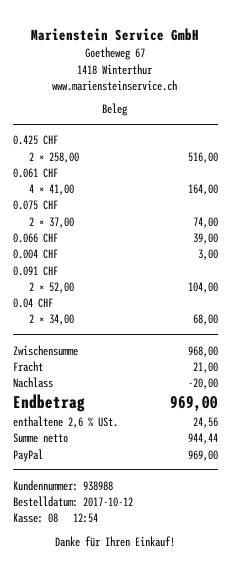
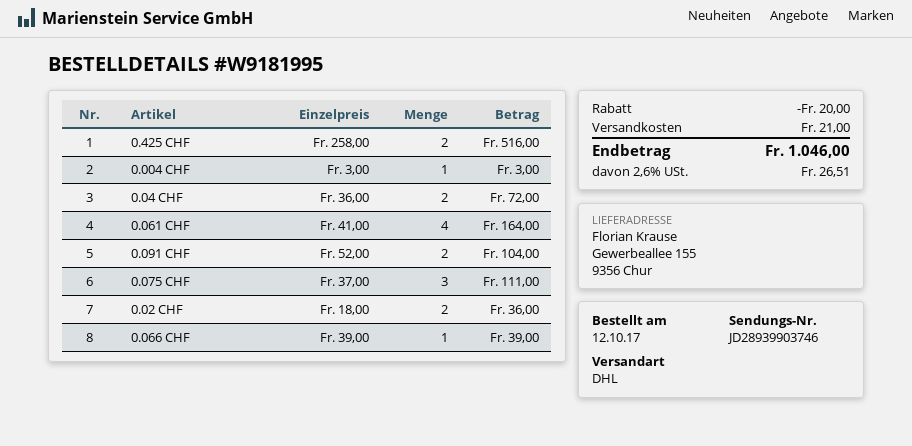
0.075 CHF: 2 x 37.00 = 74.00 -> 3 x 37.00 = 111.00
0.04 CHF: 2 x 34.00 = 68.00 -> 2 x 36.00 = 72.00
0.02 CHF: none -> 2 x 18.00 = 36.00
tax: 2.6% = 24.56 -> 2.6% = 26.51
total: 969.00 -> 1046.00

